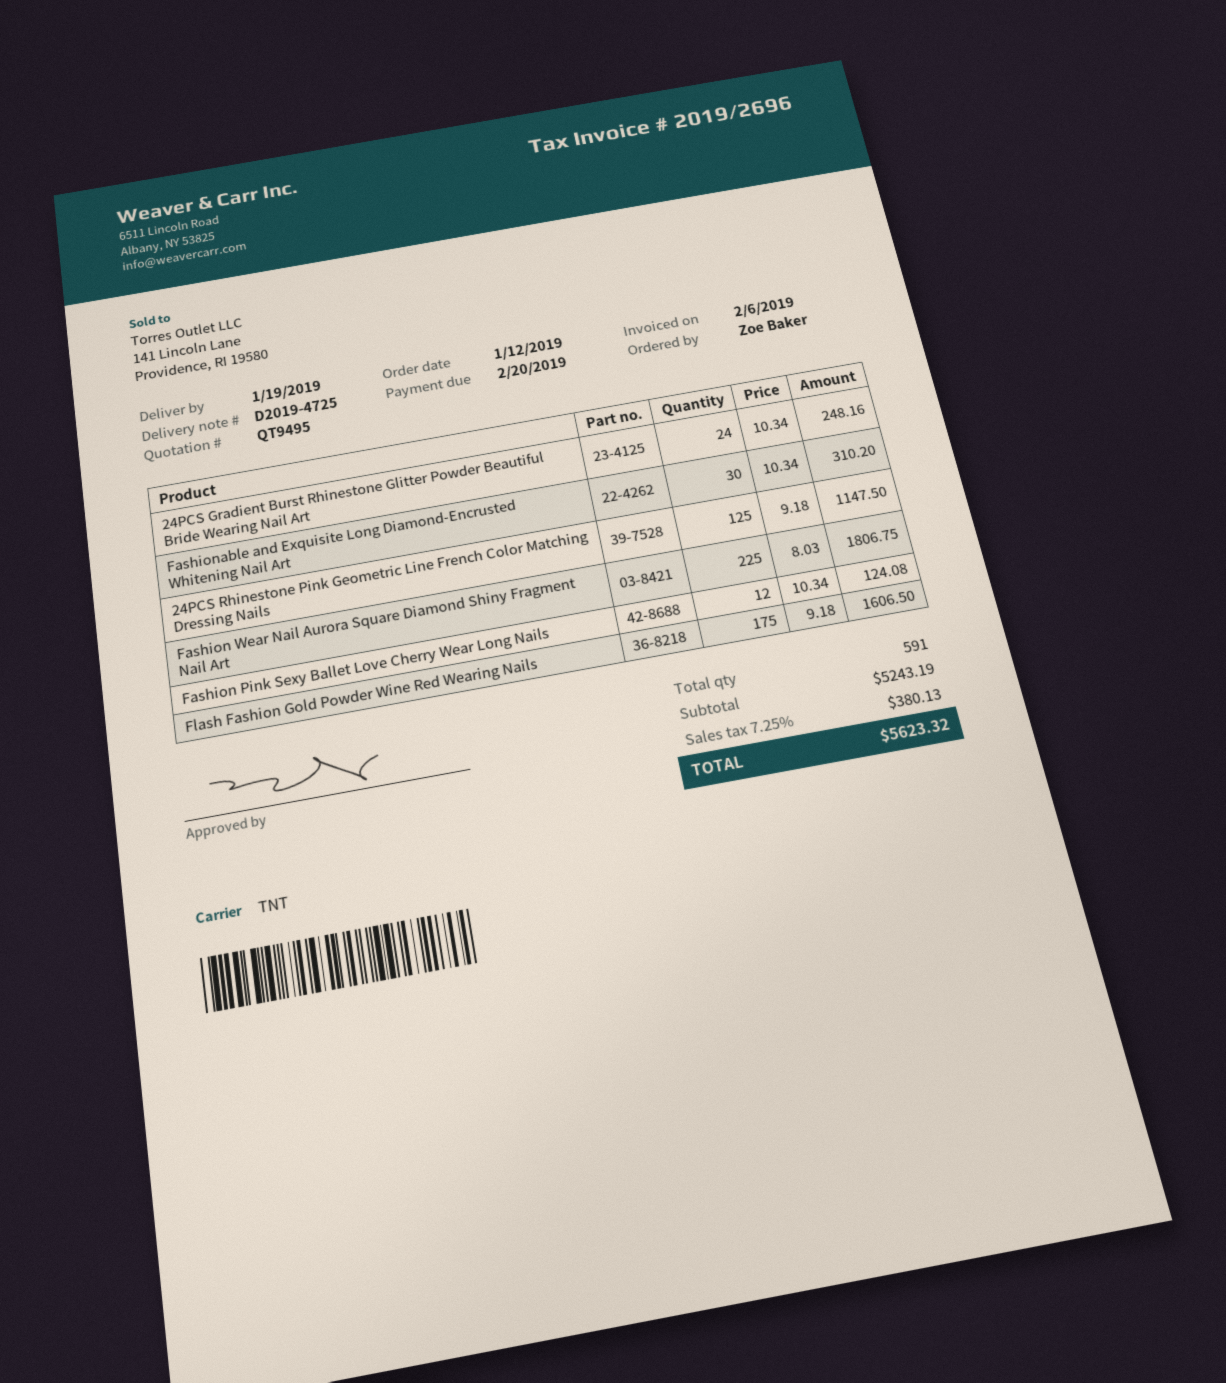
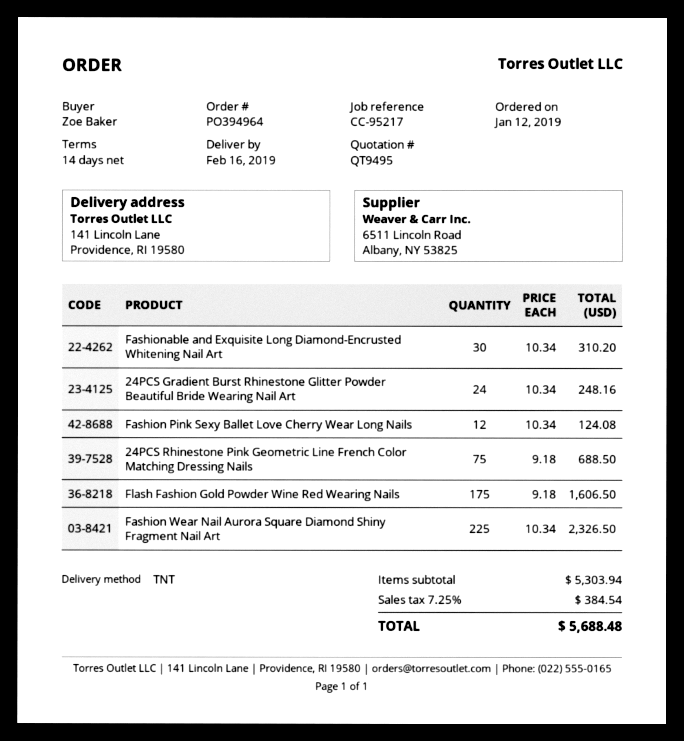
delivery date: 2019-01-19 -> 2019-02-16
24PCS Rhinestone Pink Geometric Line French Color Matching Dressing Nails: 125 x 9.18 = 1147.50 -> 75 x 9.18 = 688.50
Fashion Wear Nail Aurora Square Diamond Shiny Fragment Nail Art: 225 x 8.03 = 1806.75 -> 225 x 10.34 = 2326.50
subtotal: 5243.19 -> 5303.94
tax: 7.25% = 380.13 -> 7.25% = 384.54
total: 5623.32 -> 5688.48

